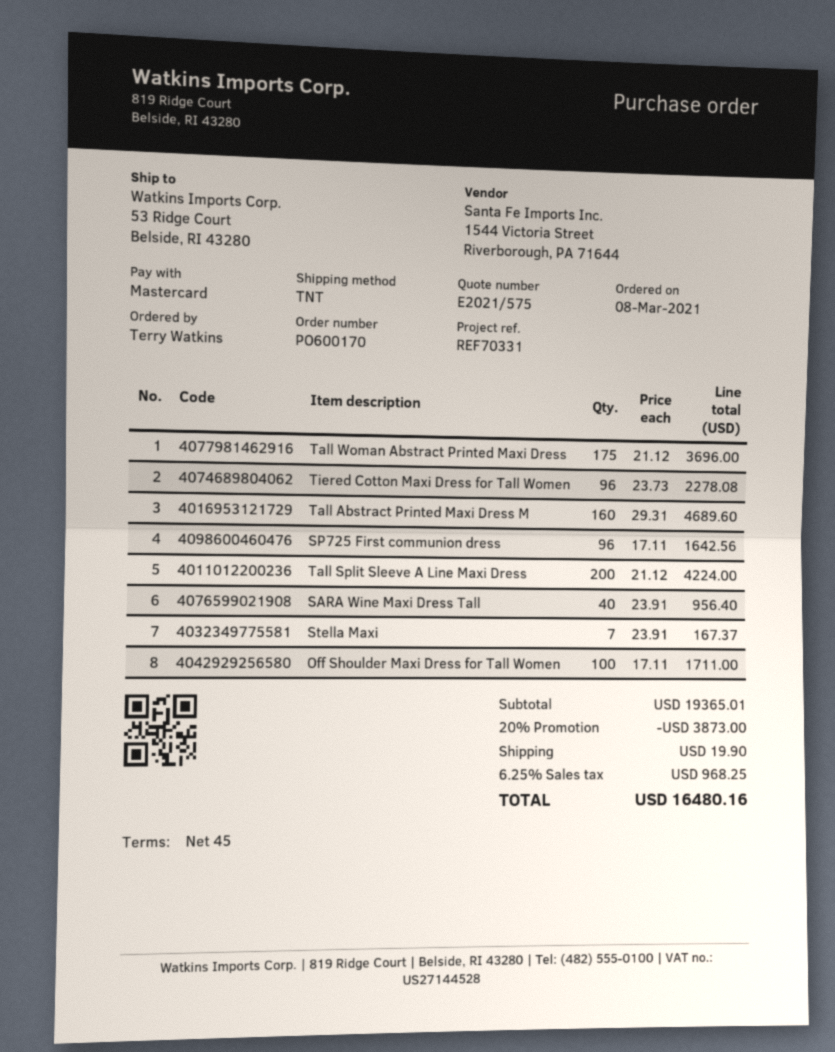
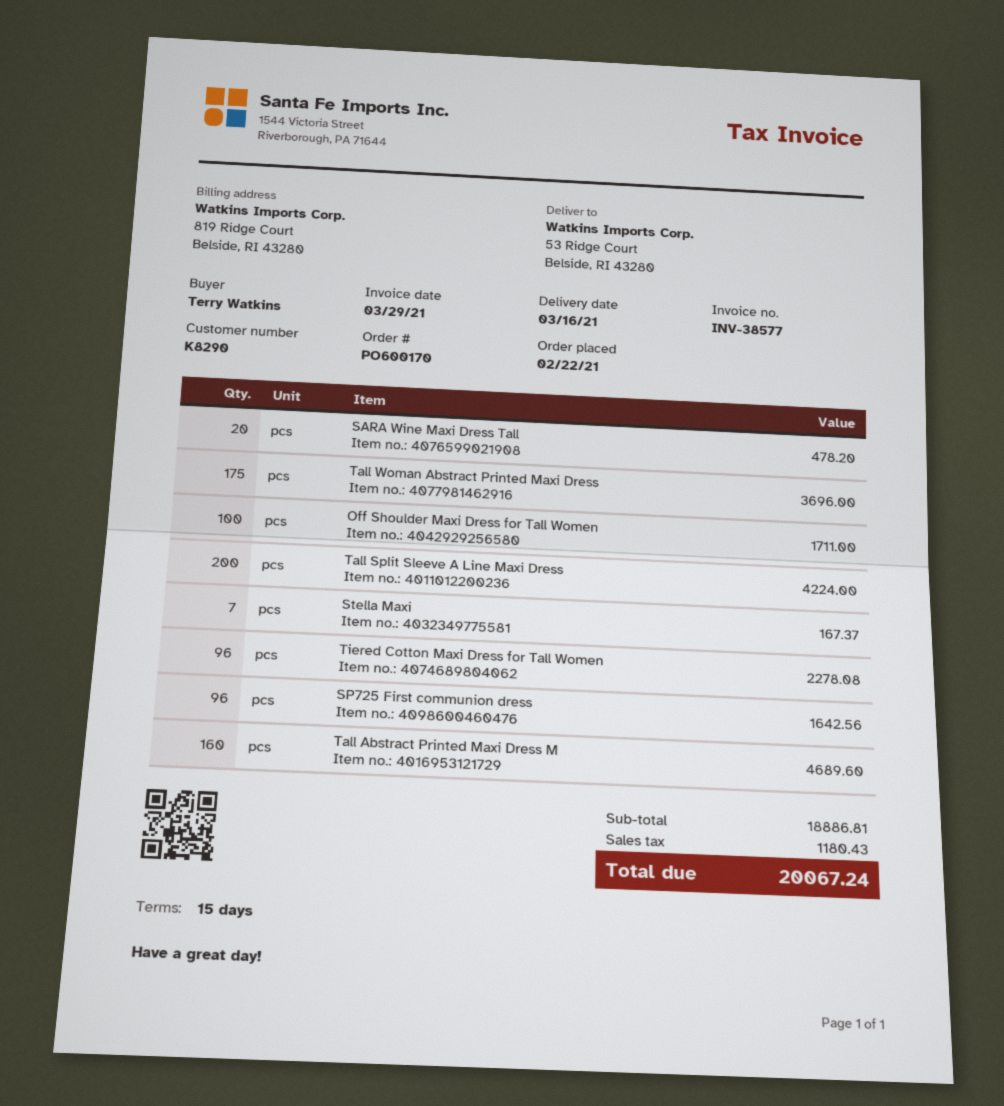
order date: 2021-03-08 -> 2021-02-22
payment terms: 45 days -> 15 days
SARA Wine Maxi Dress Tall: 40 for 956.40 -> 20 for 478.20
subtotal: 19365.01 -> 18886.81
discount: 20% = 3873.00 -> none
shipping: 19.90 -> none
tax: 968.25 -> 1180.43
total: 16480.16 -> 20067.24

